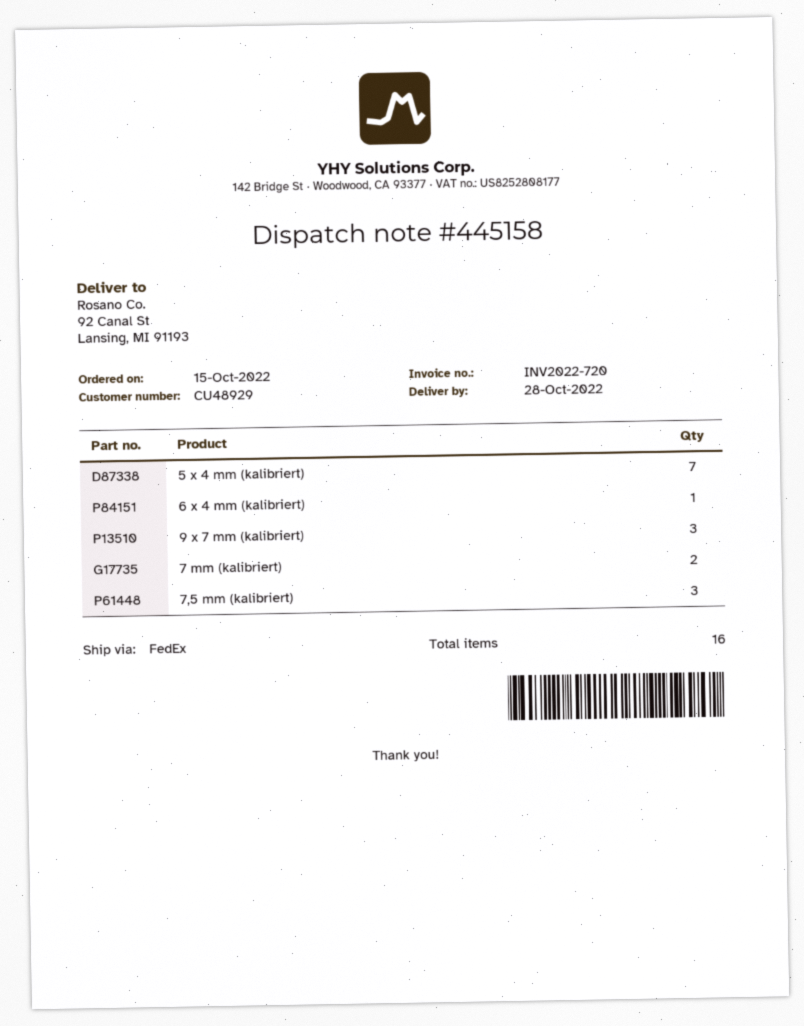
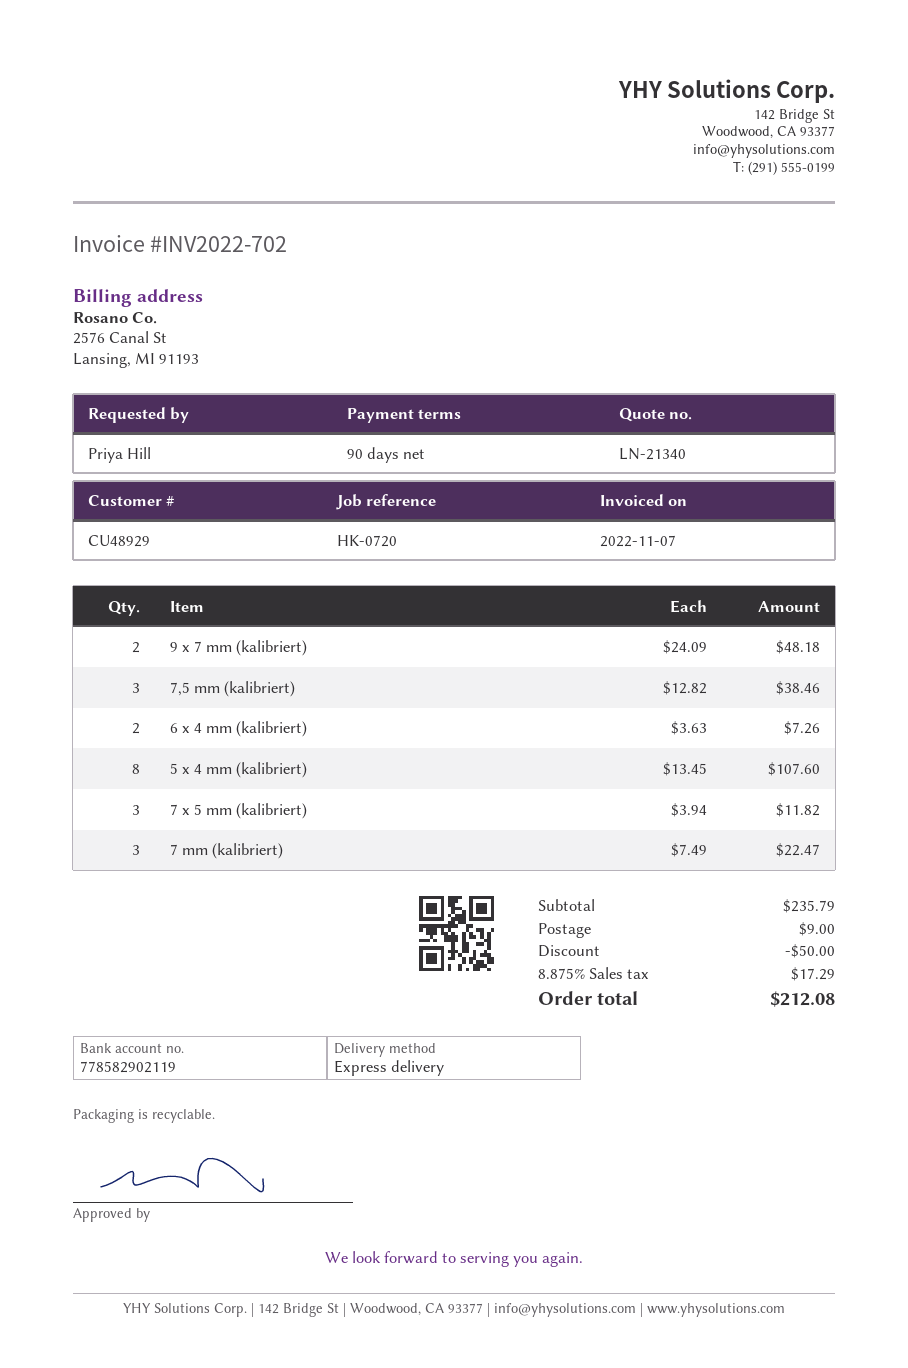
invoice number: INV2022-720 -> INV2022-702
shipping method: FedEx -> express
5 x 4 mm (kalibriert): 7 -> 8
6 x 4 mm (kalibriert): 1 -> 2
9 x 7 mm (kalibriert): 3 -> 2
7 mm (kalibriert): 2 -> 3
7 x 5 mm (kalibriert): none -> 3

